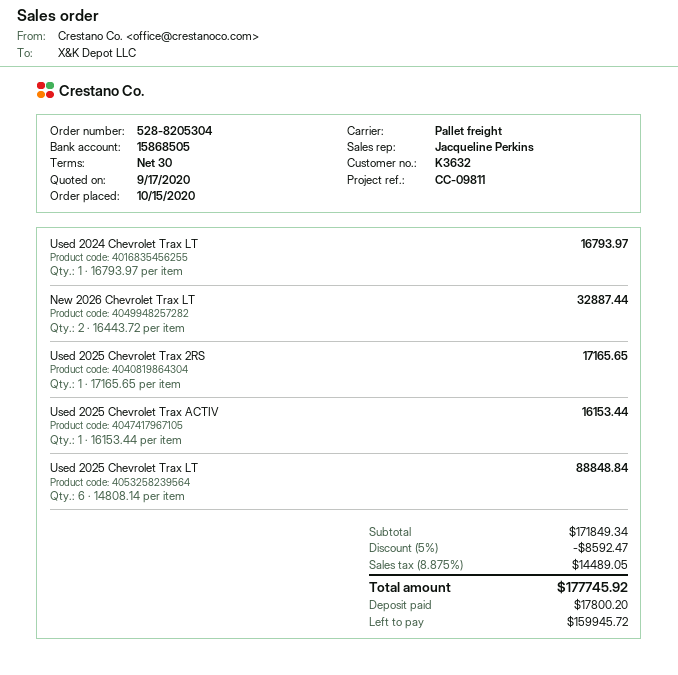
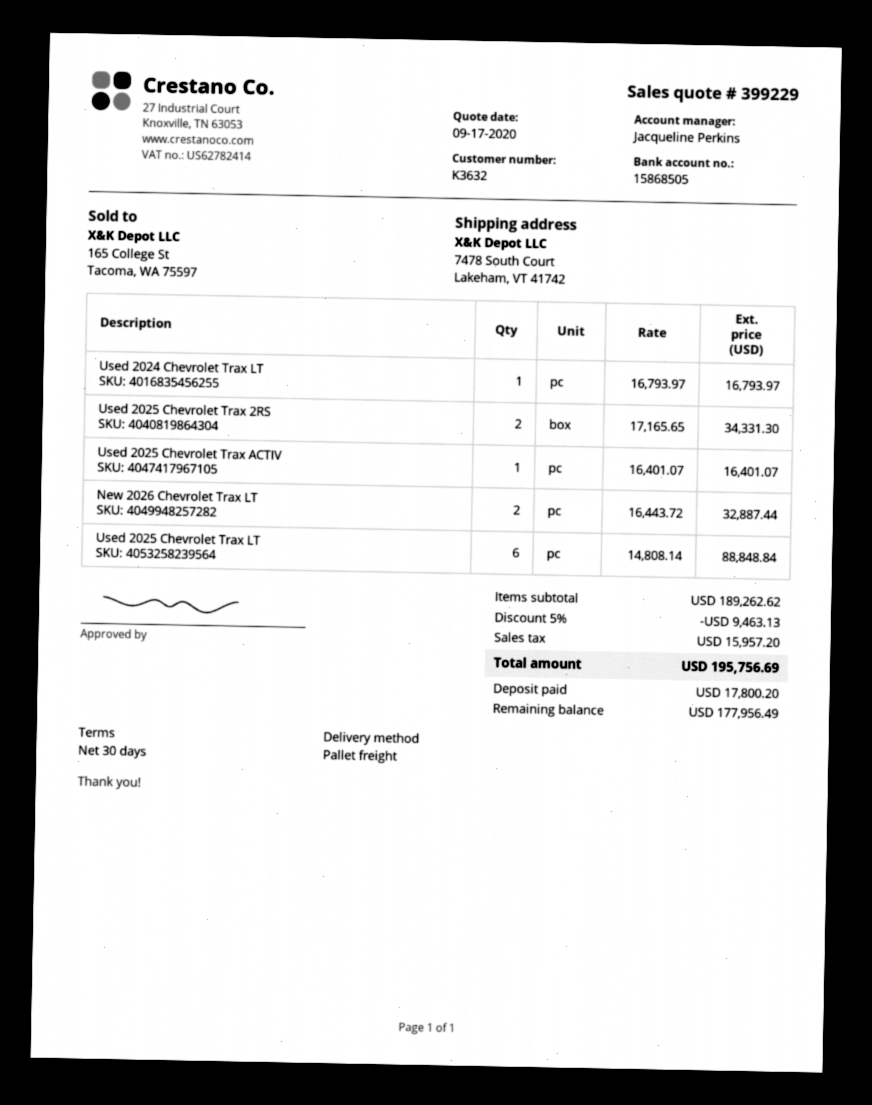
Used 2025 Chevrolet Trax 2RS: 1 x 17165.65 = 17165.65 -> 2 x 17165.65 = 34331.30
Used 2025 Chevrolet Trax ACTIV: 1 x 16153.44 = 16153.44 -> 1 x 16401.07 = 16401.07
subtotal: 171849.34 -> 189262.62
discount: 5% = 8592.47 -> 5% = 9463.13
tax: 14489.05 -> 15957.20
total: 177745.92 -> 195756.69
balance: 159945.72 -> 177956.49

